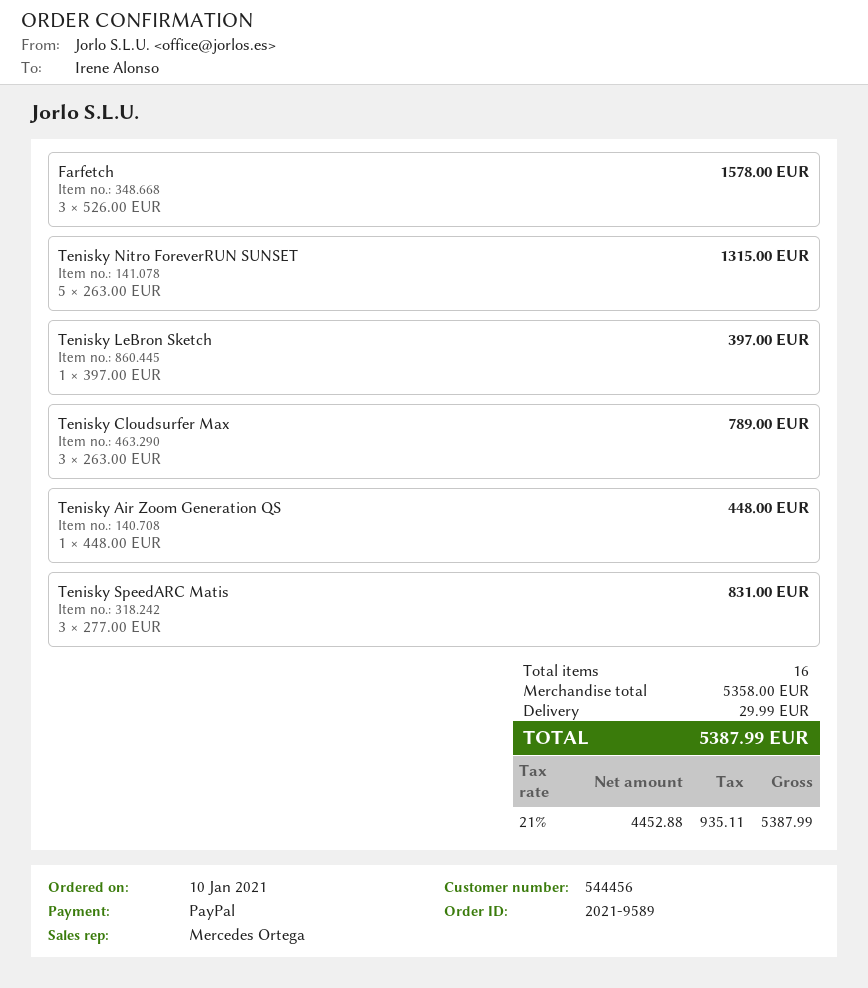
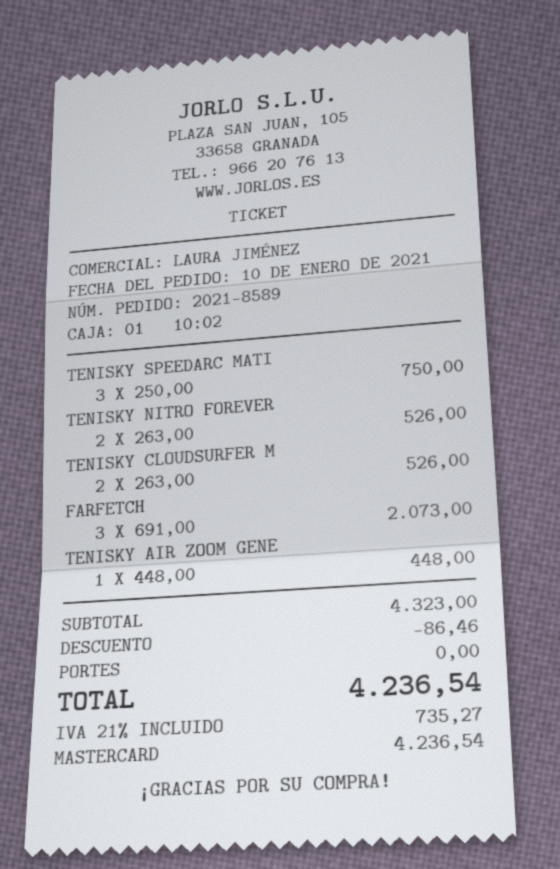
order number: 2021-9589 -> 2021-8589
sales rep: Mercedes Ortega -> LAURA JIMÉNEZ
payment method: PayPal -> Mastercard
Farfetch: 3 x 526.00 = 1578.00 -> 3 x 691.00 = 2073.00
Tenisky Nitro ForeverRUN SUNSET: 5 x 263.00 = 1315.00 -> 2 x 263.00 = 526.00
Tenisky LeBron Sketch: 1 x 397.00 = 397.00 -> none
Tenisky Cloudsurfer Max: 3 x 263.00 = 789.00 -> 2 x 263.00 = 526.00
Tenisky SpeedARC Matis: 3 x 277.00 = 831.00 -> 3 x 250.00 = 750.00
subtotal: 5358.00 -> 4323.00
discount: none -> 86.46
shipping: 29.99 -> 0.00
tax: 21% = 935.11 -> 21% = 735.27
total: 5387.99 -> 4236.54

